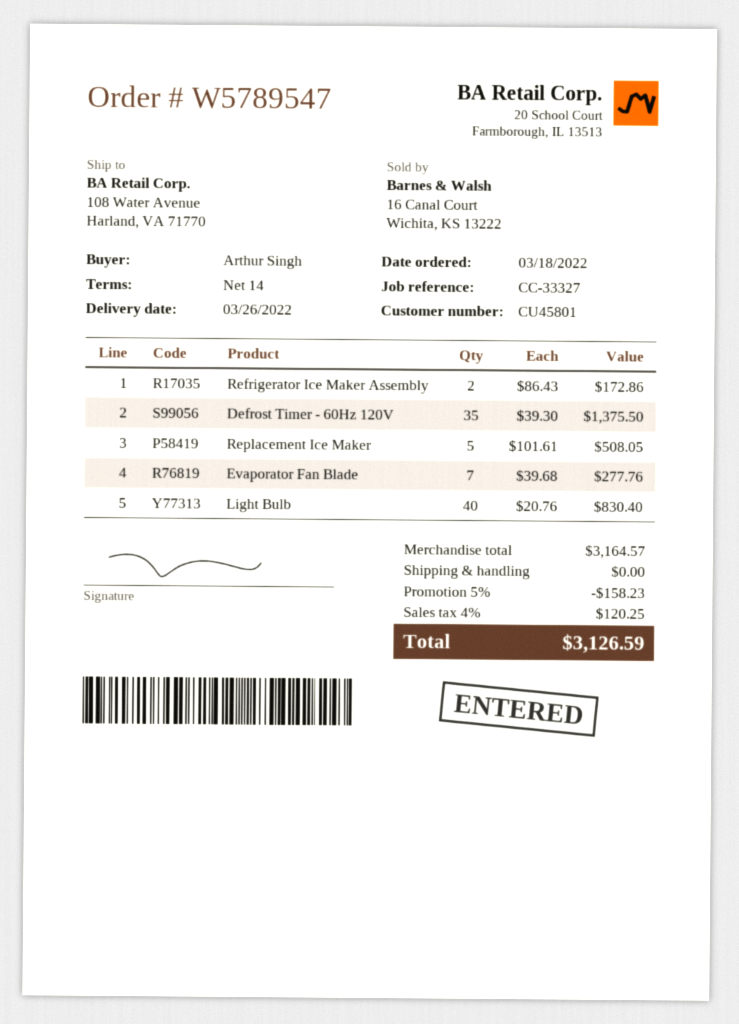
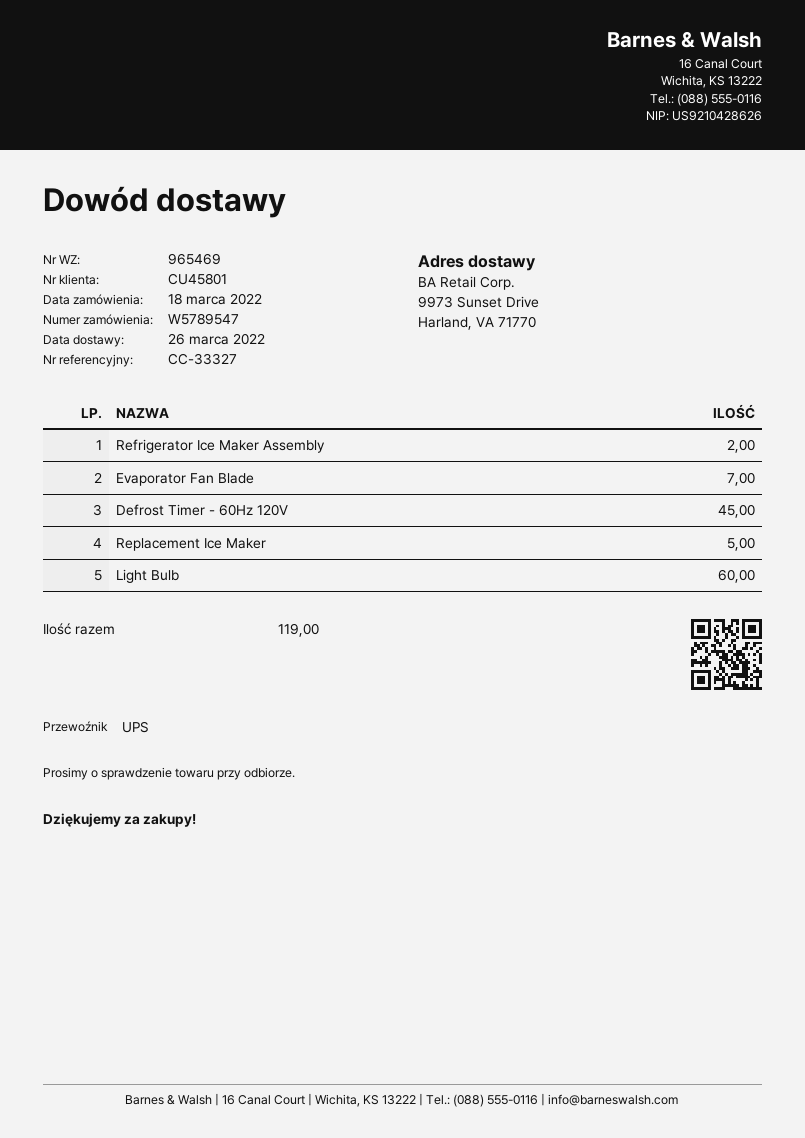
ship to: 108 Water Avenue, Harland, VA 71770 -> 9973 Sunset Drive, Harland, VA 71770
Defrost Timer - 60Hz 120V: 35 -> 45
Light Bulb: 40 -> 60

